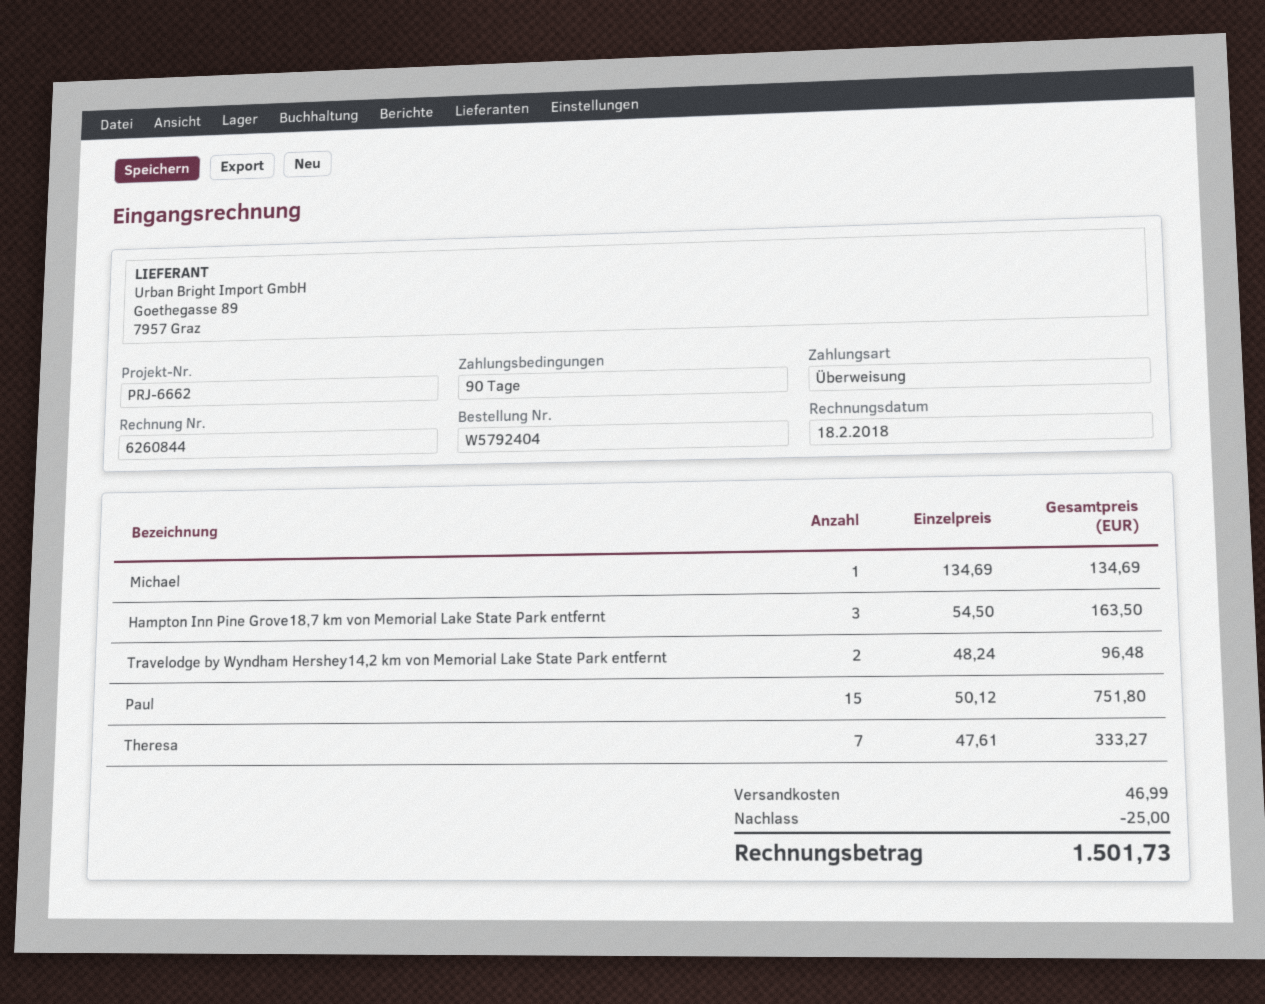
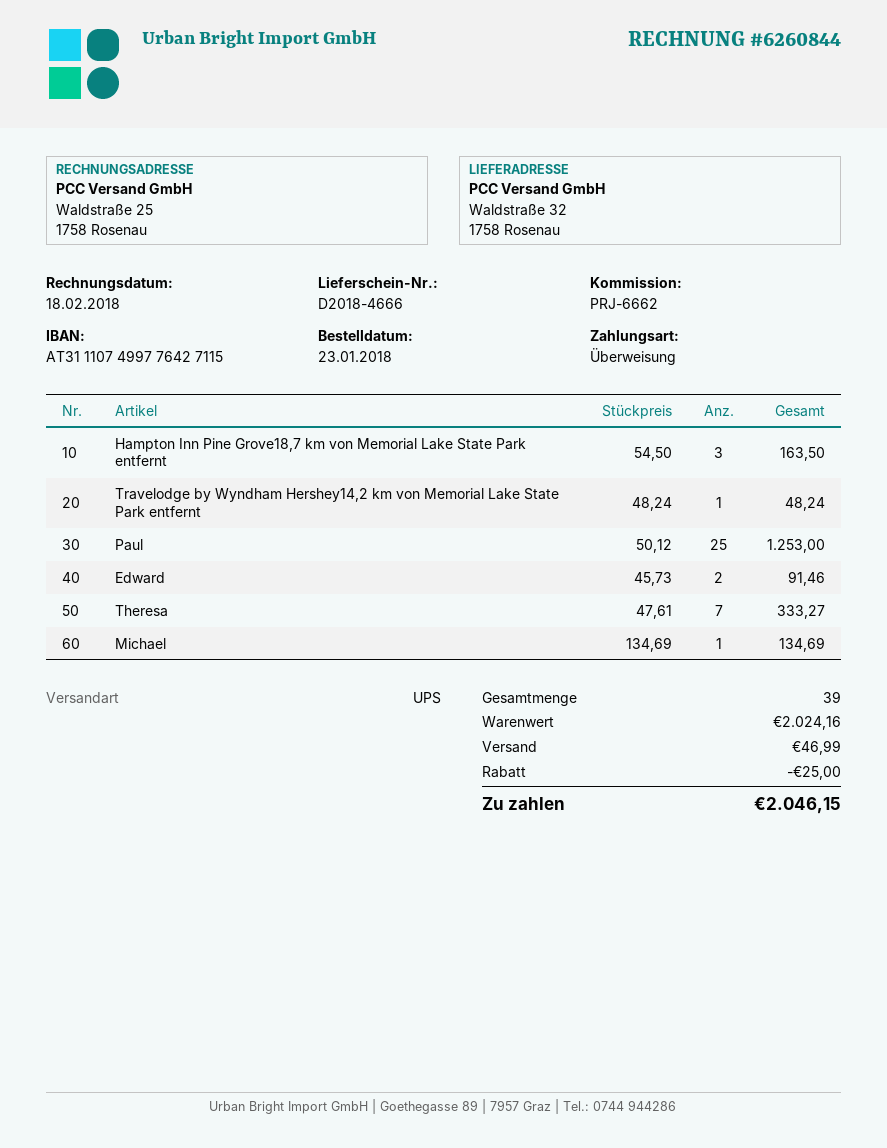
Travelodge by Wyndham Hershey14,2 km von Memorial Lake State Park entfernt: 2 x 48.24 = 96.48 -> 1 x 48.24 = 48.24
Paul: 15 x 50.12 = 751.80 -> 25 x 50.12 = 1253.00
Edward: none -> 2 x 45.73 = 91.46
total: 1501.73 -> 2046.15

